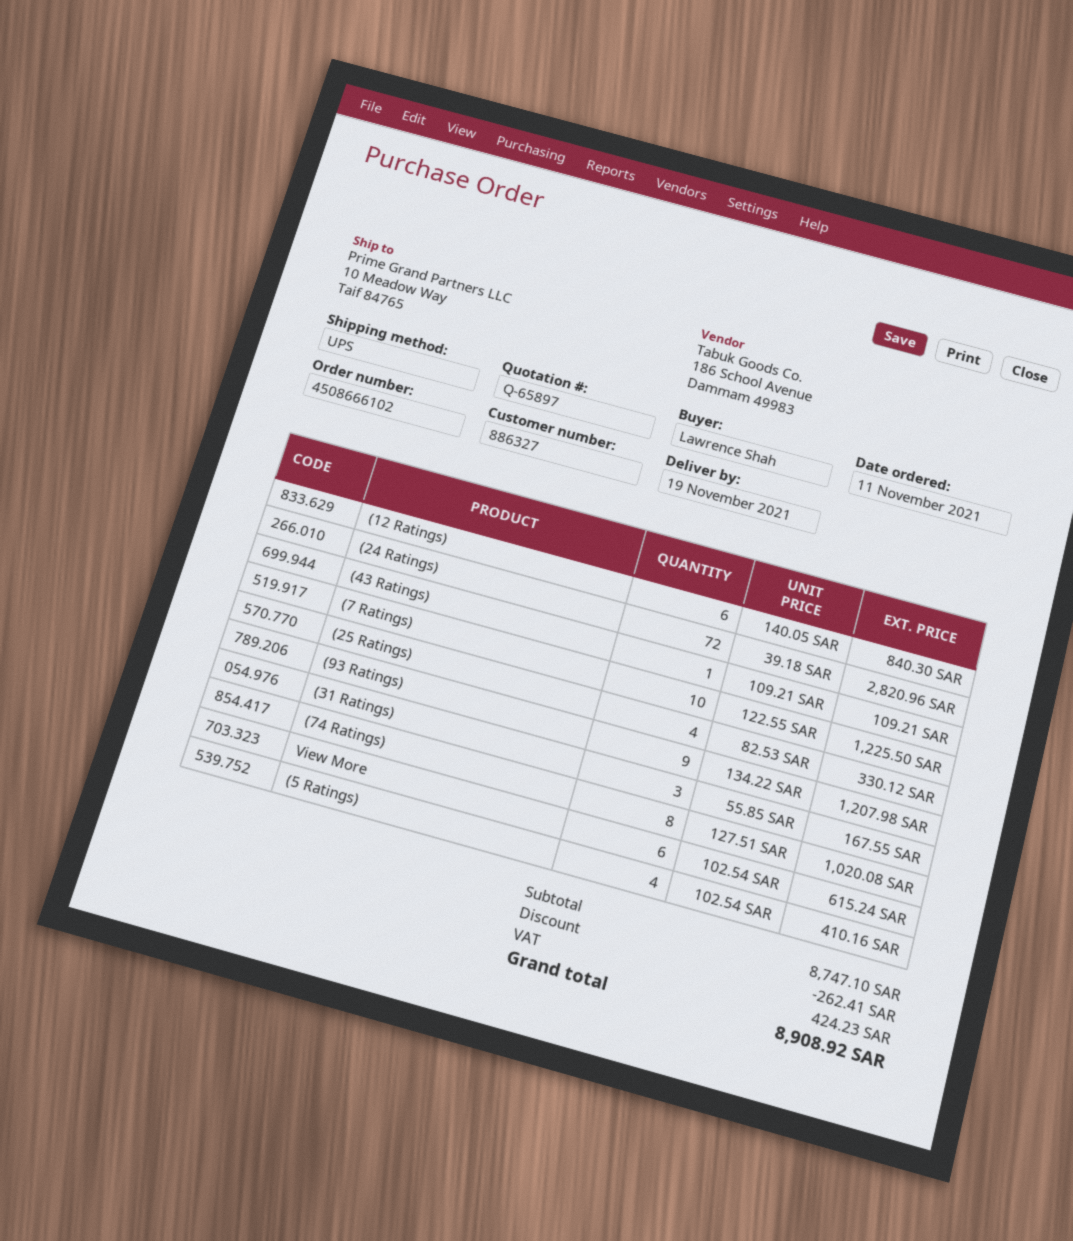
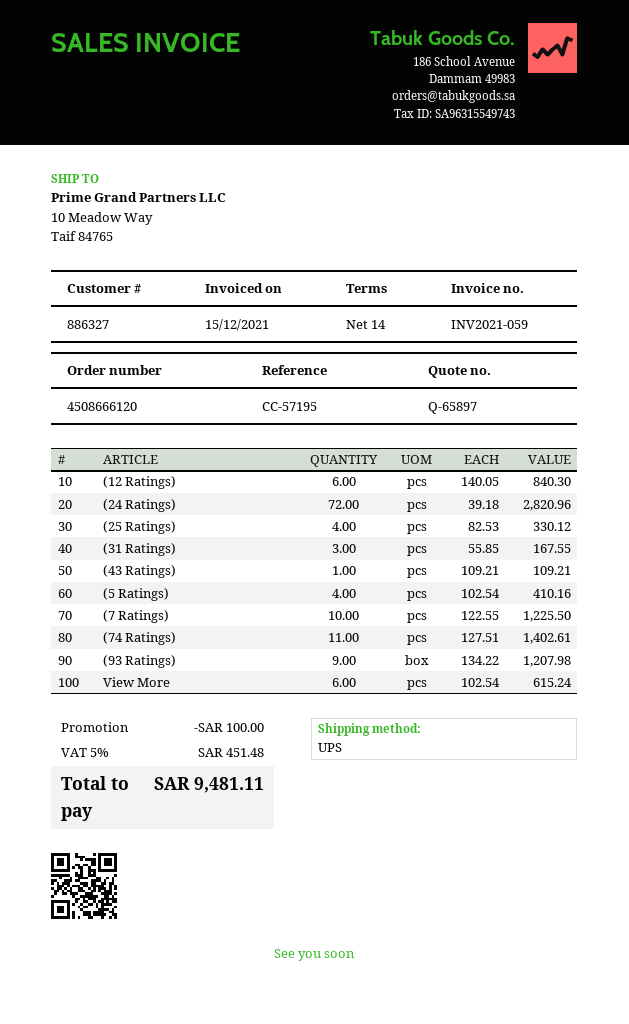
order number: 4508666102 -> 4508666120
(74 Ratings): 8 x 127.51 = 1020.08 -> 11 x 127.51 = 1402.61
discount: 262.41 -> 100.00
tax: 424.23 -> 451.48
total: 8908.92 -> 9481.11

